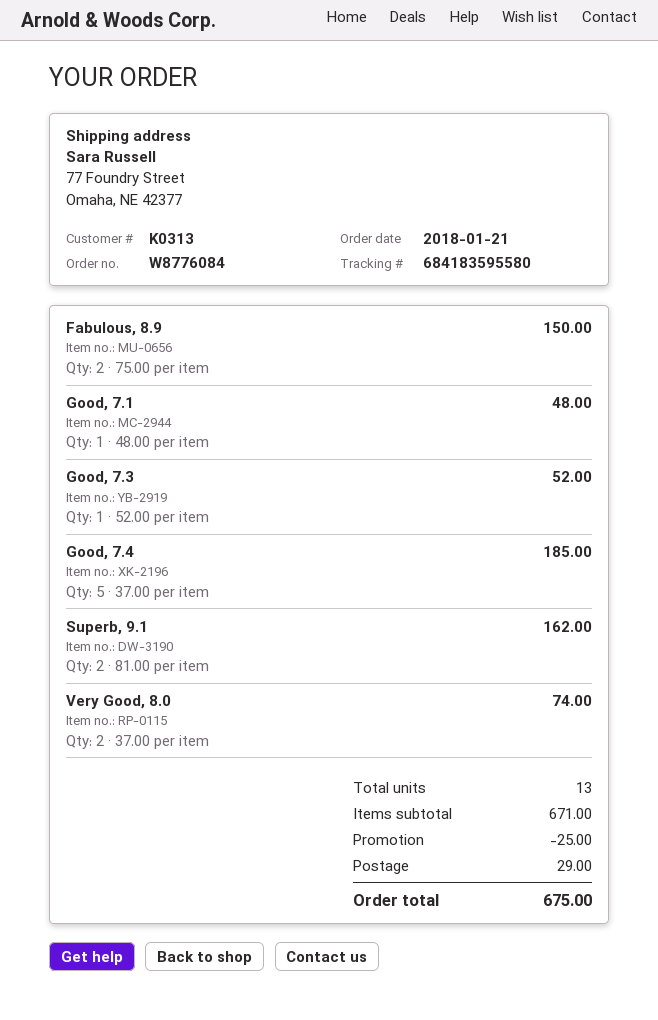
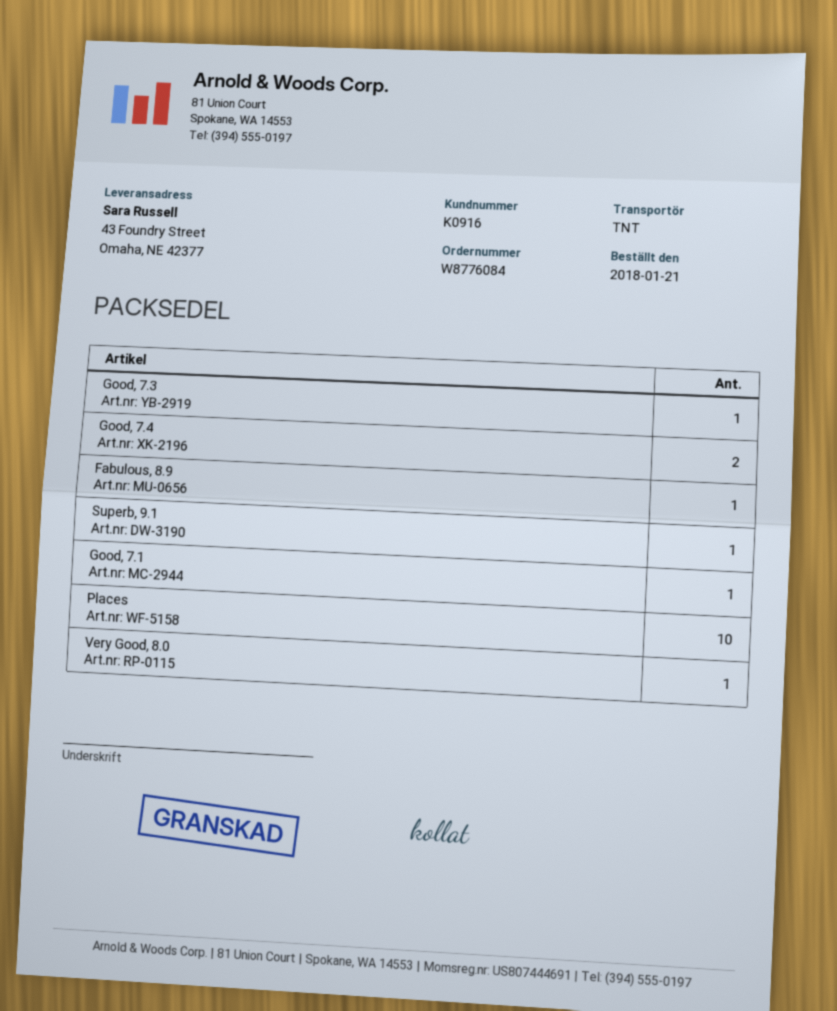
customer number: K0313 -> K0916
ship to: 77 Foundry Street, Omaha, NE 42377 -> 43 Foundry Street, Omaha, NE 42377
Fabulous, 8.9: 2 -> 1
Good, 7.4: 5 -> 2
Superb, 9.1: 2 -> 1
Very Good, 8.0: 2 -> 1
Places: none -> 10

